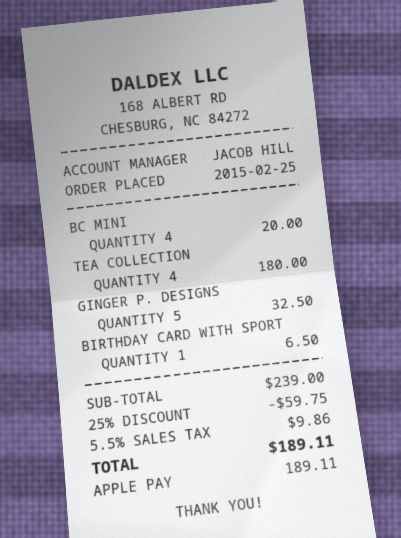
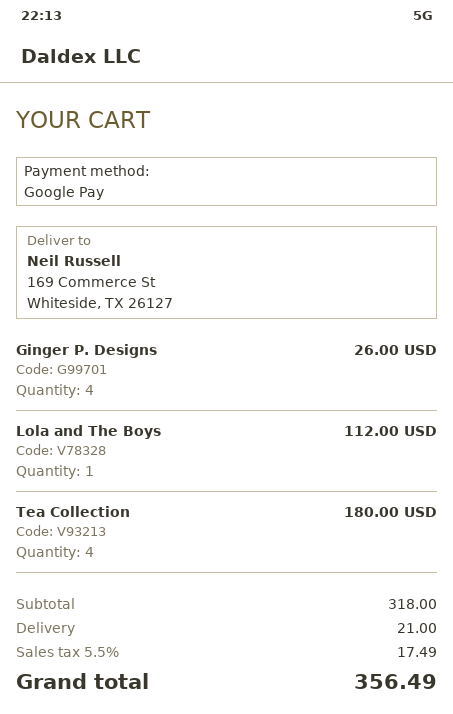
payment method: Apple Pay -> Google Pay
BC MINI: 4 for 20.00 -> none
GINGER P. DESIGNS: 5 for 32.50 -> 4 for 26.00
BIRTHDAY CARD WITH SPORT: 1 for 6.50 -> none
Lola and The Boys: none -> 1 for 112.00
subtotal: 239.00 -> 318.00
discount: 25% = 59.75 -> none
shipping: none -> 21.00
tax: 5.5% = 9.86 -> 5.5% = 17.49
total: 189.11 -> 356.49

